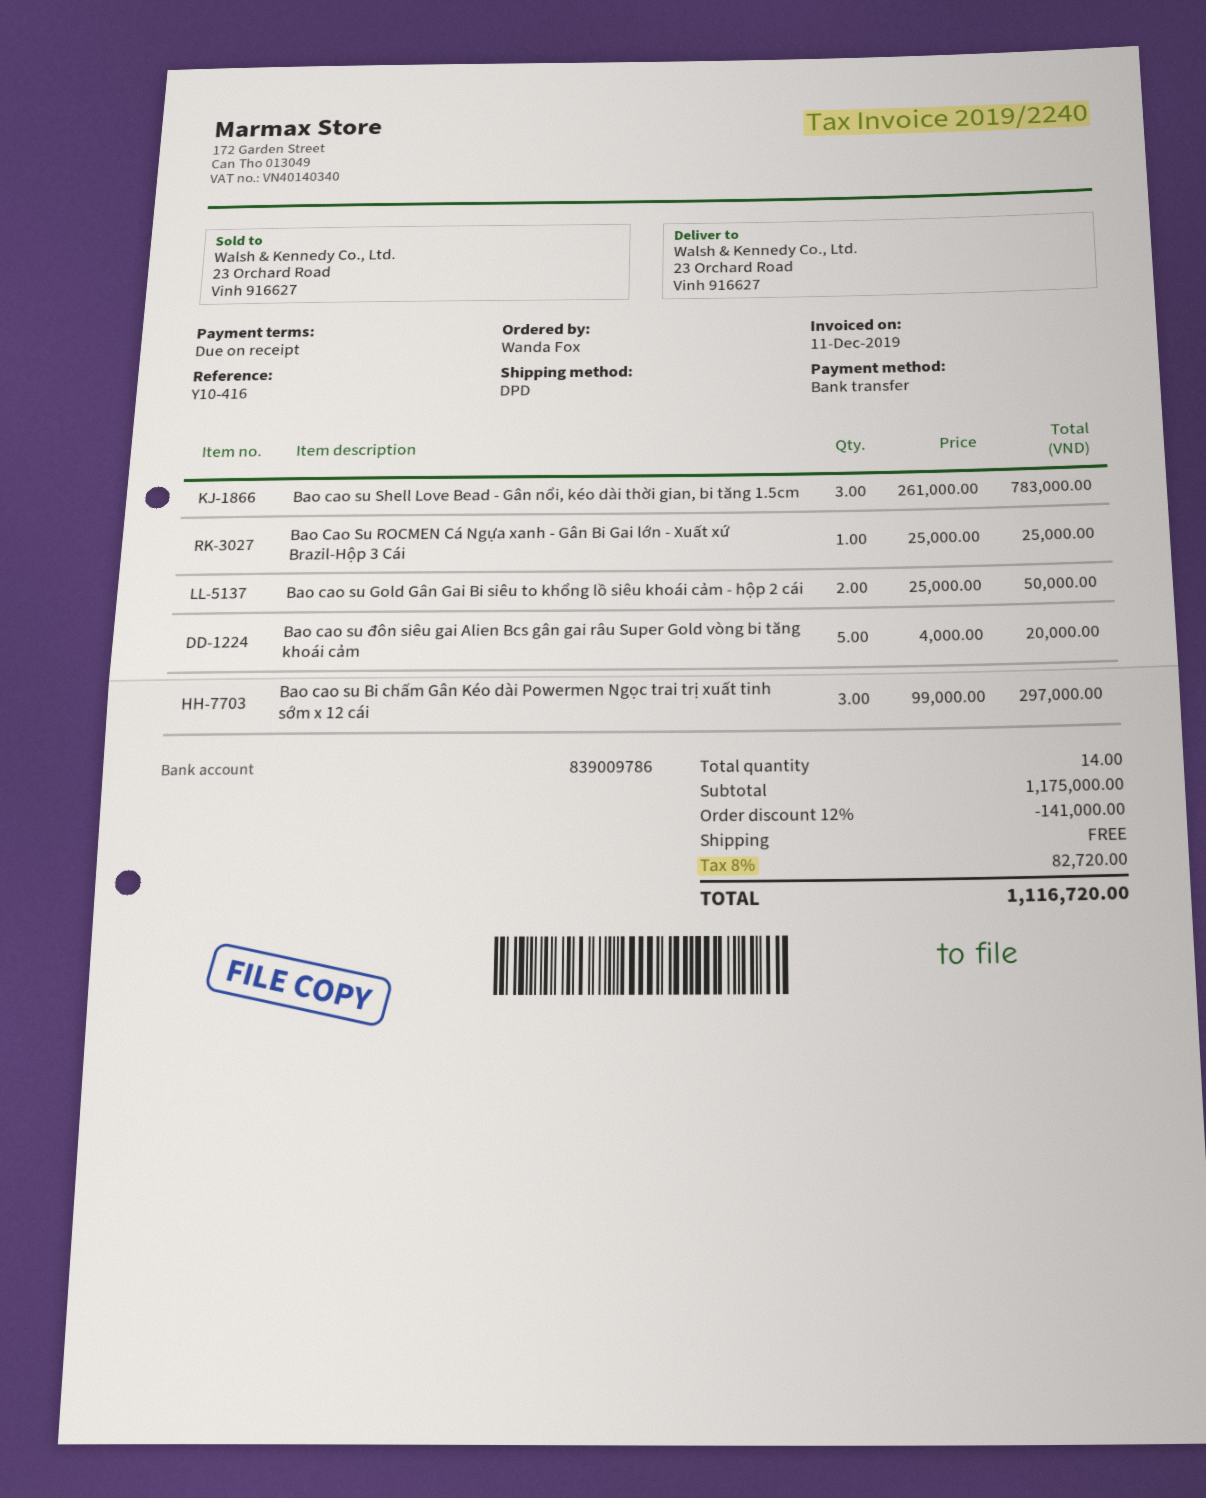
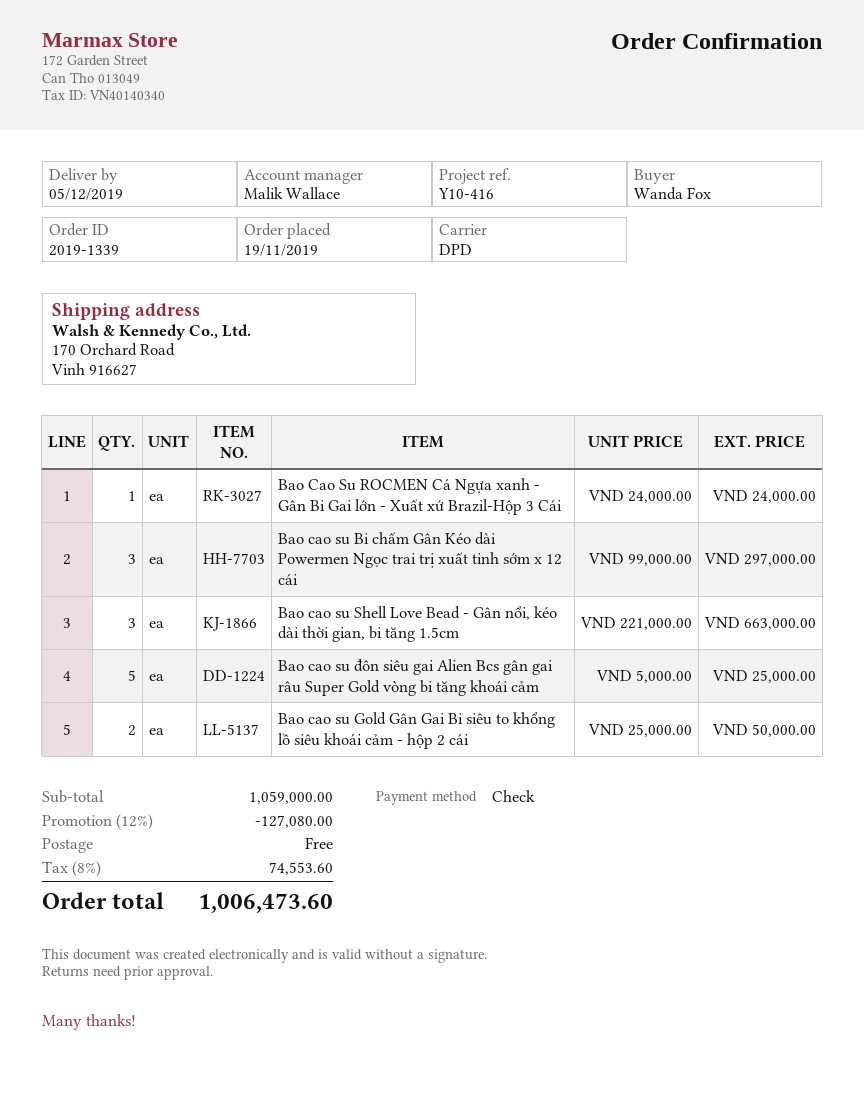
payment method: bank transfer -> cheque
ship to: 23 Orchard Road, Vinh 916627 -> 170 Orchard Road, Vinh 916627
Bao cao su Shell Love Bead - Gân nổi, kéo dài thời gian, bi tăng 1.5cm: 3 x 261000.00 = 783000.00 -> 3 x 221000.00 = 663000.00
Bao Cao Su ROCMEN Cá Ngựa xanh - Gân Bi Gai lớn - Xuất xứ Brazil-Hộp 3 Cái: 1 x 25000.00 = 25000.00 -> 1 x 24000.00 = 24000.00
Bao cao su đôn siêu gai Alien Bcs gân gai râu Super Gold vòng bi tăng khoái cảm: 5 x 4000.00 = 20000.00 -> 5 x 5000.00 = 25000.00
subtotal: 1175000.00 -> 1059000.00
discount: 12% = 141000.00 -> 12% = 127080.00
tax: 8% = 82720.00 -> 8% = 74553.60
total: 1116720.00 -> 1006473.60

